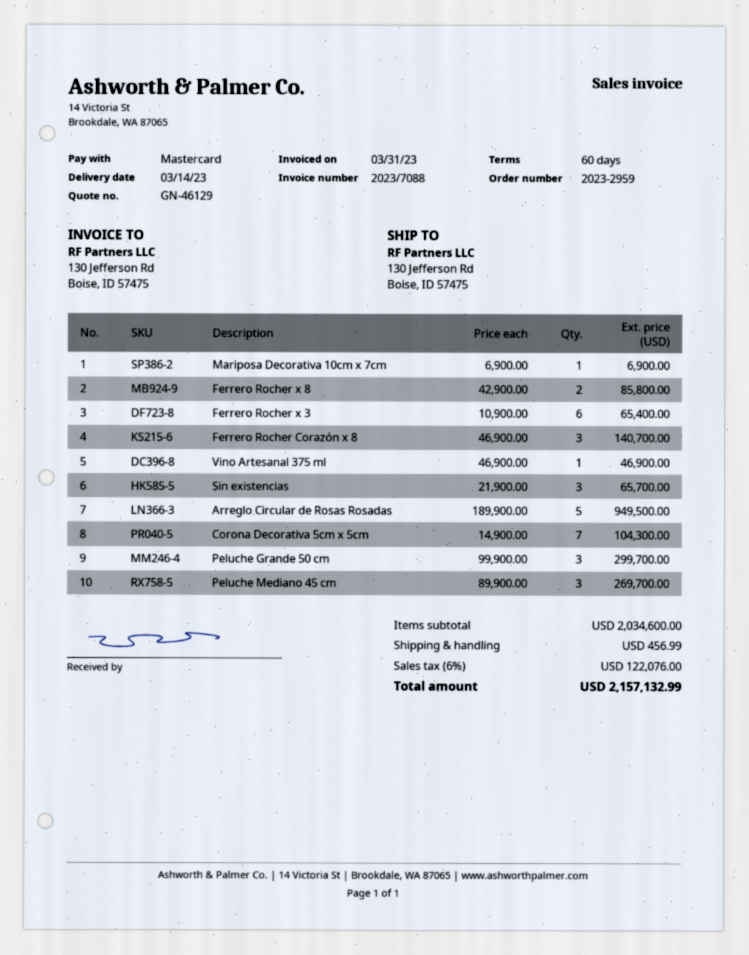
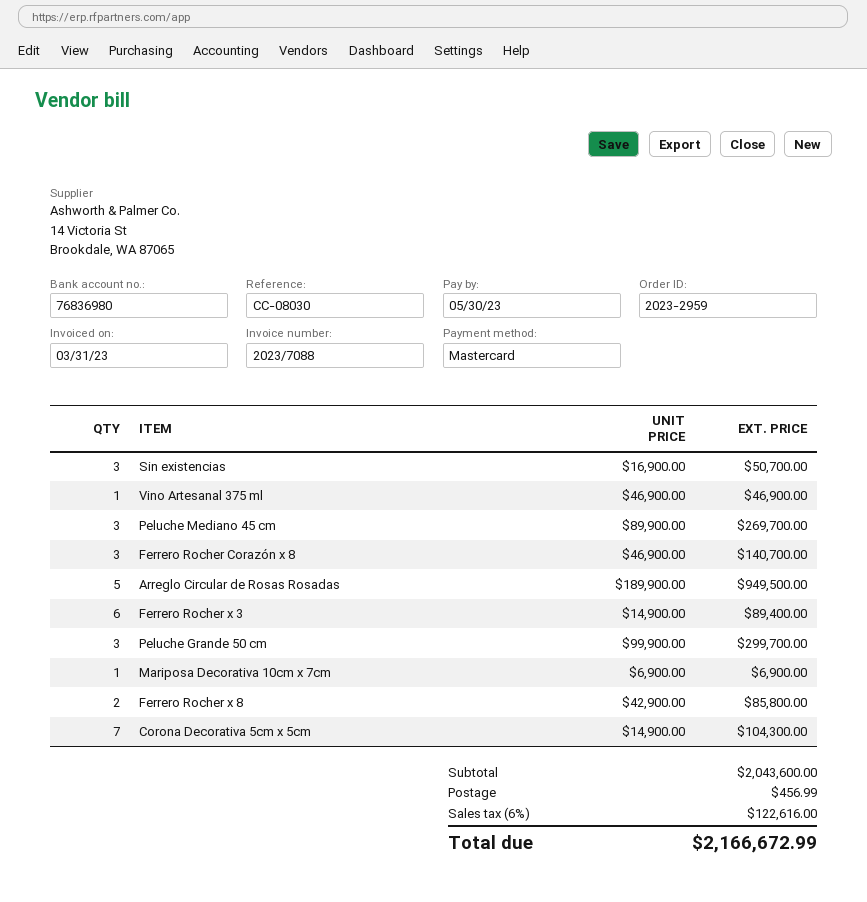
Ferrero Rocher x 3: 6 x 10900.00 = 65400.00 -> 6 x 14900.00 = 89400.00
Sin existencias: 3 x 21900.00 = 65700.00 -> 3 x 16900.00 = 50700.00
subtotal: 2034600.00 -> 2043600.00
tax: 6% = 122076.00 -> 6% = 122616.00
total: 2157132.99 -> 2166672.99

